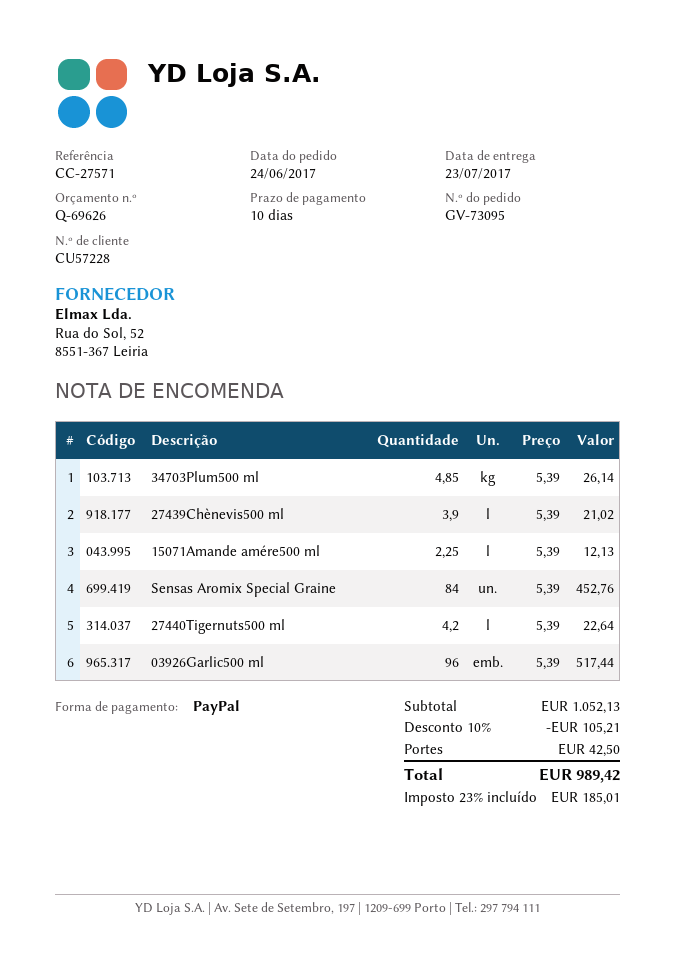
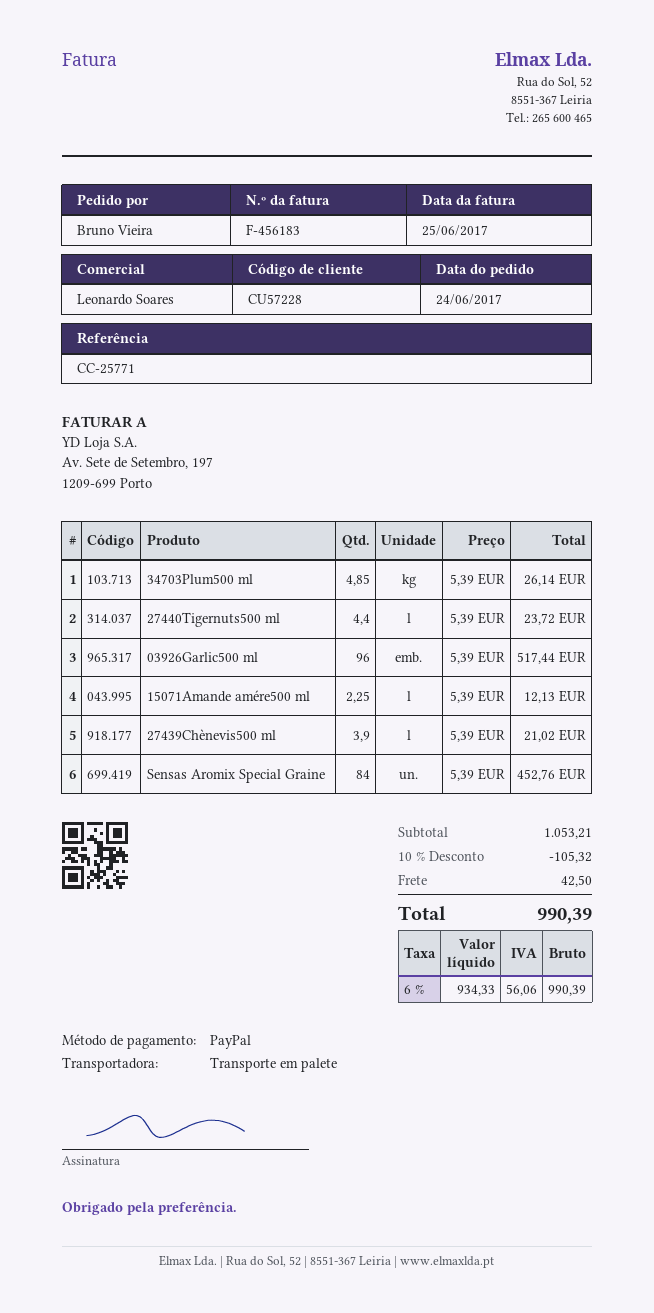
reference: CC-27571 -> CC-25771
27440Tigernuts500 ml: 4.2 x 5.39 = 22.64 -> 4.4 x 5.39 = 23.72
subtotal: 1052.13 -> 1053.21
discount: 10% = 105.21 -> 10% = 105.32
tax: 23% = 185.01 -> 6% = 56.06
total: 989.42 -> 990.39

